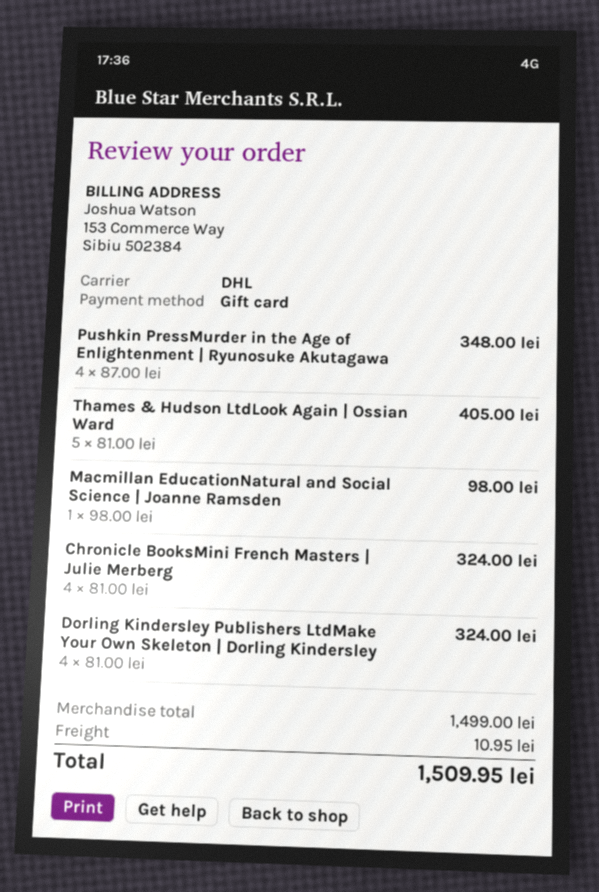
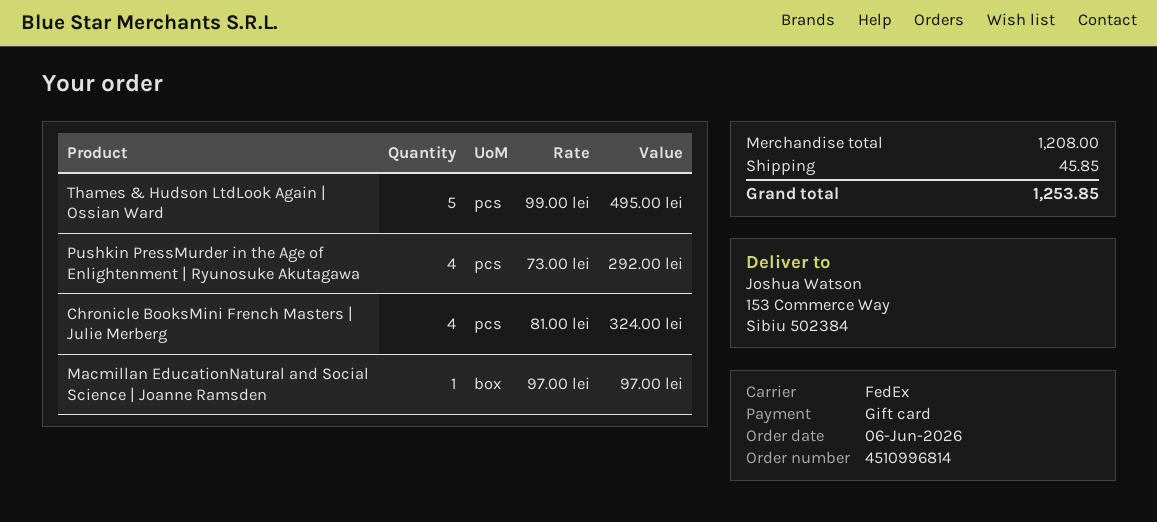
shipping method: DHL -> FedEx
Pushkin PressMurder in the Age of Enlightenment | Ryunosuke Akutagawa: 4 x 87.00 = 348.00 -> 4 x 73.00 = 292.00
Thames & Hudson LtdLook Again | Ossian Ward: 5 x 81.00 = 405.00 -> 5 x 99.00 = 495.00
Macmillan EducationNatural and Social Science | Joanne Ramsden: 1 x 98.00 = 98.00 -> 1 x 97.00 = 97.00
Dorling Kindersley Publishers LtdMake Your Own Skeleton | Dorling Kindersley: 4 x 81.00 = 324.00 -> none
subtotal: 1499.00 -> 1208.00
shipping: 10.95 -> 45.85
total: 1509.95 -> 1253.85

